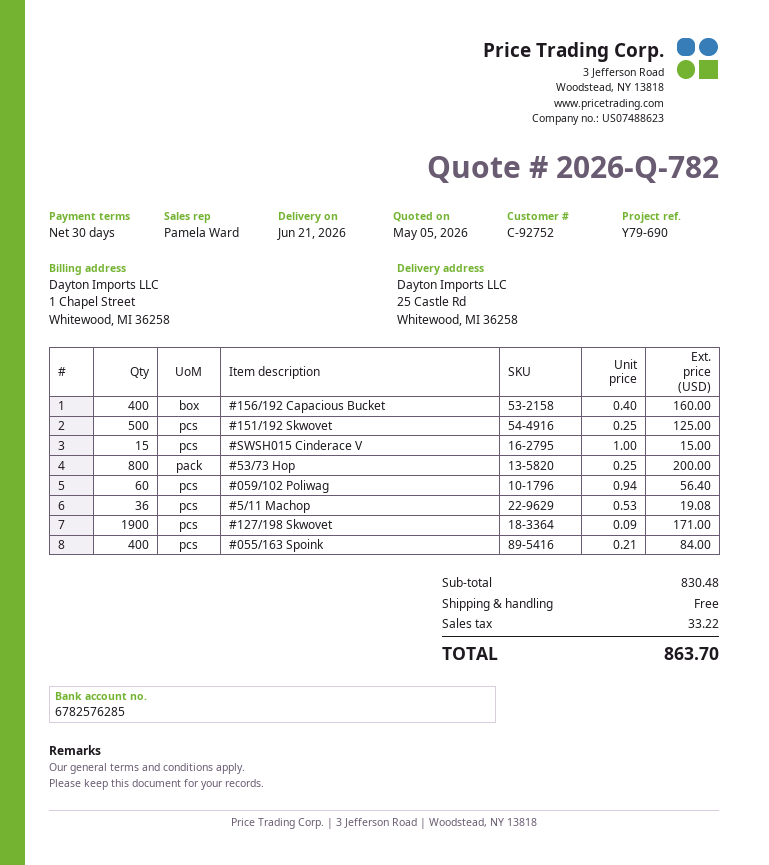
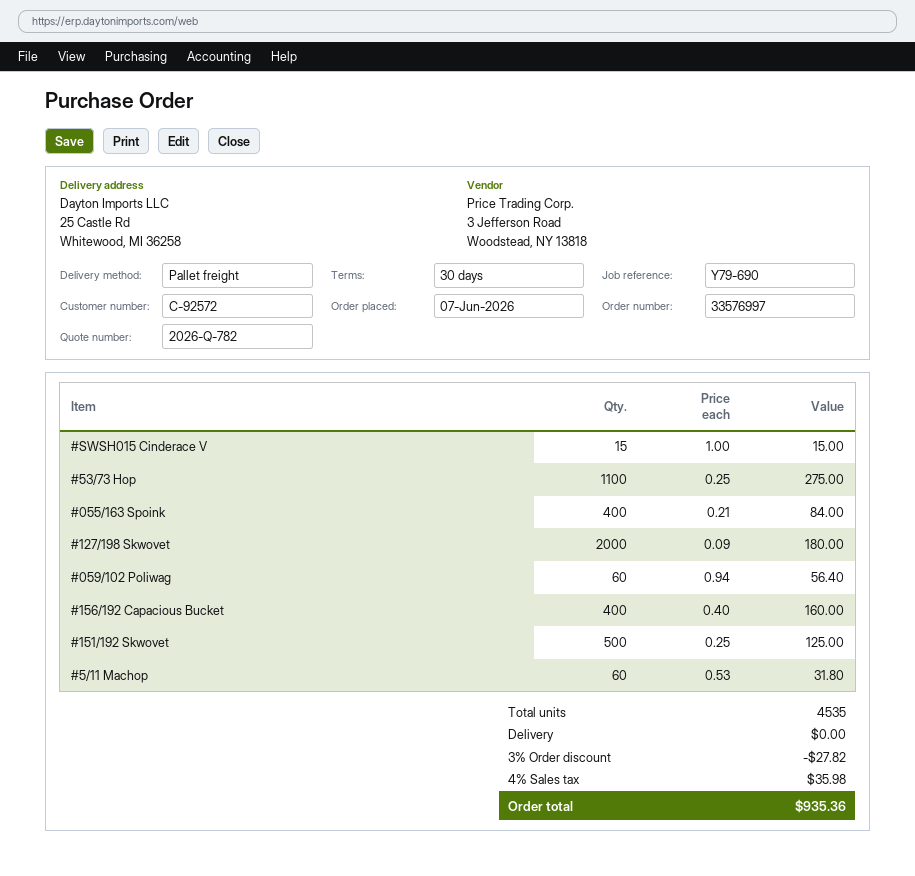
customer number: C-92752 -> C-92572
#53/73 Hop: 800 x 0.25 = 200.00 -> 1100 x 0.25 = 275.00
#5/11 Machop: 36 x 0.53 = 19.08 -> 60 x 0.53 = 31.80
#127/198 Skwovet: 1900 x 0.09 = 171.00 -> 2000 x 0.09 = 180.00
discount: none -> 3% = 27.82
tax: 33.22 -> 35.98
total: 863.70 -> 935.36

